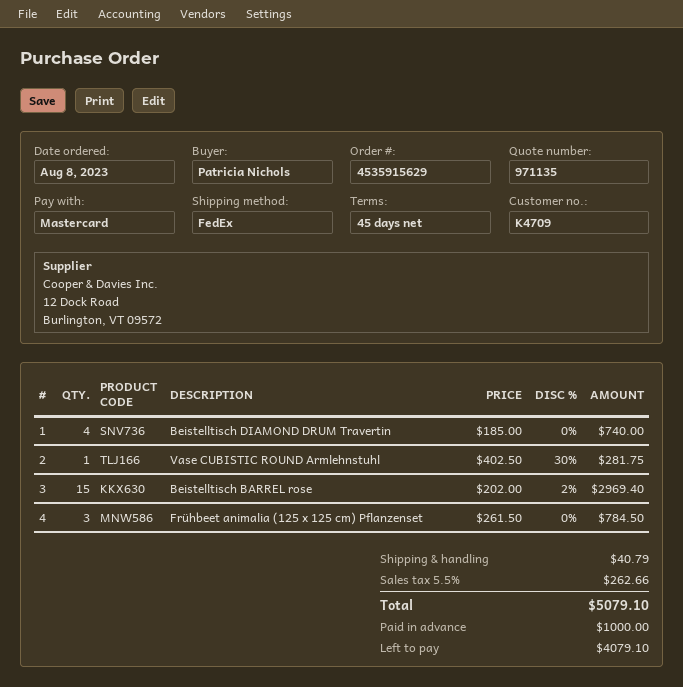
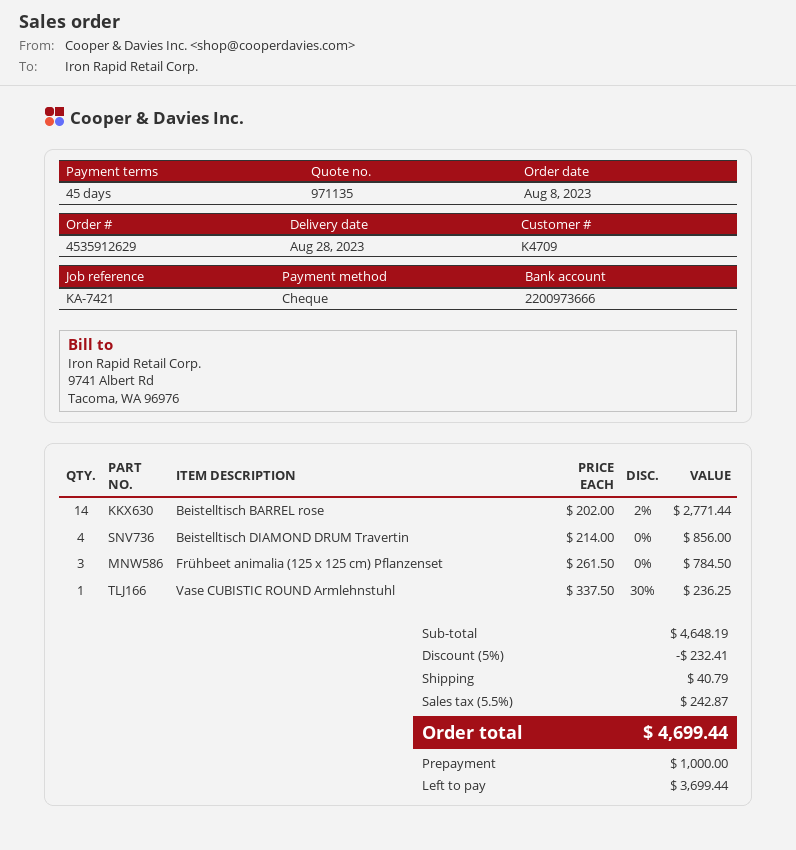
order number: 4535915629 -> 4535912629
payment method: Mastercard -> cheque
Beistelltisch DIAMOND DRUM Travertin: 4 x 185.00 = 740.00 -> 4 x 214.00 = 856.00
Vase CUBISTIC ROUND Armlehnstuhl: 1 x 402.50 - 30% = 281.75 -> 1 x 337.50 - 30% = 236.25
Beistelltisch BARREL rose: 15 x 202.00 - 2% = 2969.40 -> 14 x 202.00 - 2% = 2771.44
discount: none -> 5% = 232.41
tax: 5.5% = 262.66 -> 5.5% = 242.87
total: 5079.10 -> 4699.44
balance: 4079.10 -> 3699.44

